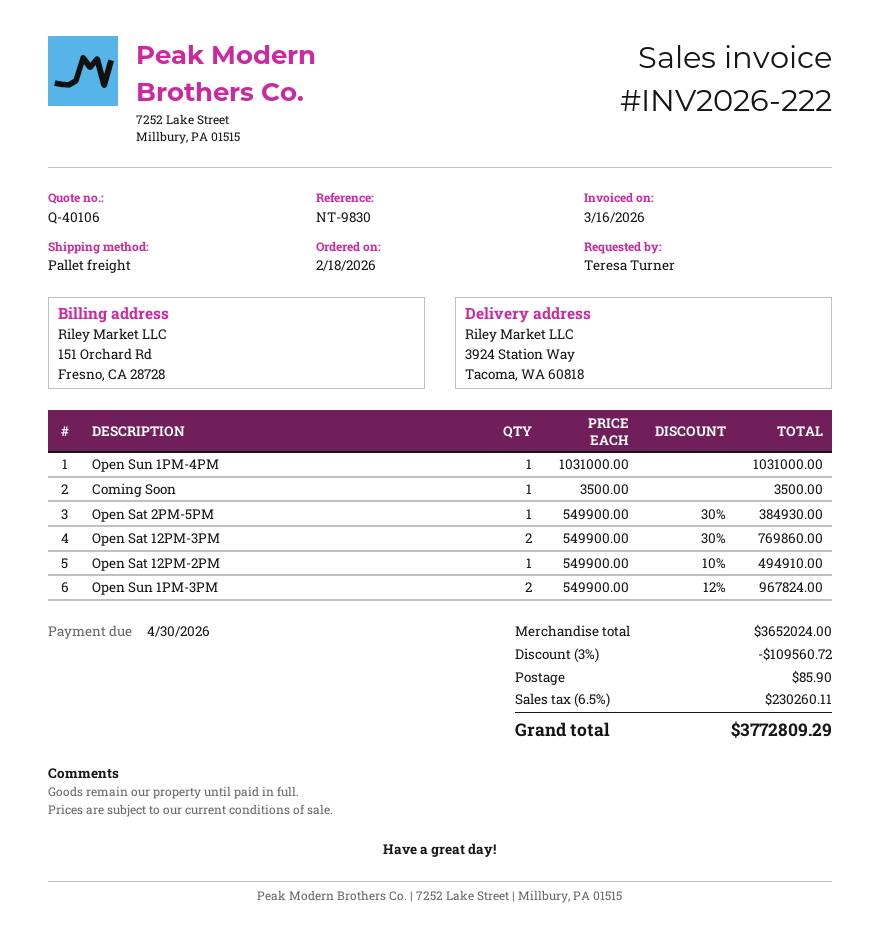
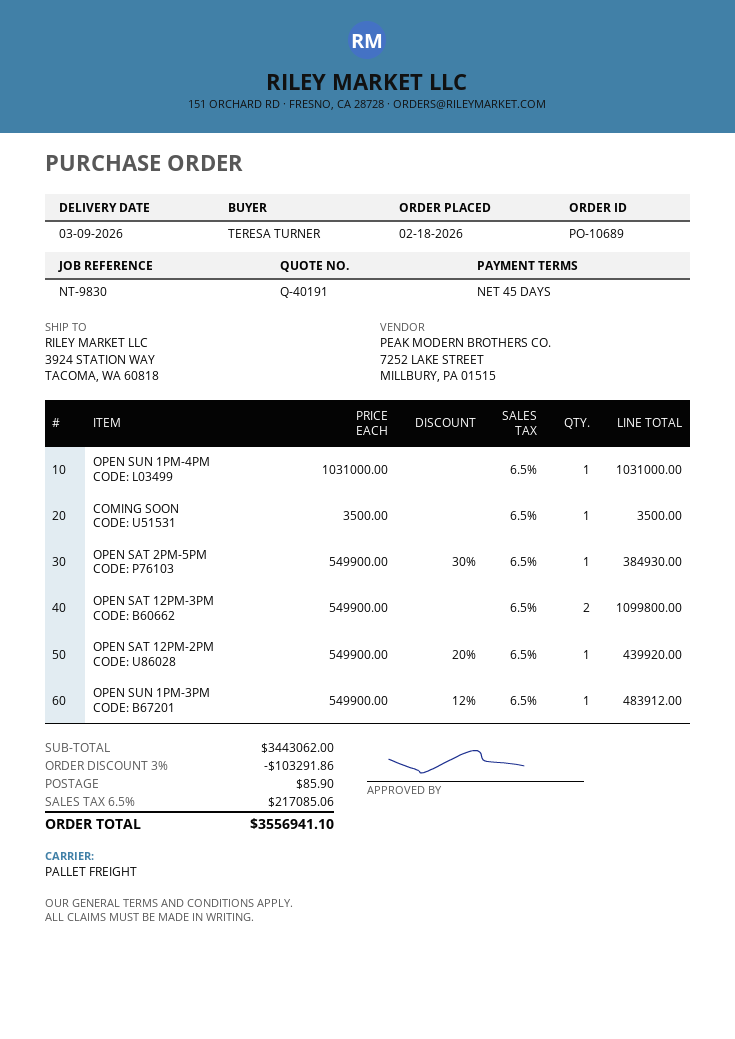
quote number: Q-40106 -> Q-40191
Open Sat 12PM-3PM: 2 x 549900.00 - 30% = 769860.00 -> 2 x 549900.00 = 1099800.00
Open Sat 12PM-2PM: 1 x 549900.00 - 10% = 494910.00 -> 1 x 549900.00 - 20% = 439920.00
Open Sun 1PM-3PM: 2 x 549900.00 - 12% = 967824.00 -> 1 x 549900.00 - 12% = 483912.00
subtotal: 3652024.00 -> 3443062.00
discount: 3% = 109560.72 -> 3% = 103291.86
tax: 6.5% = 230260.11 -> 6.5% = 217085.06
total: 3772809.29 -> 3556941.10

